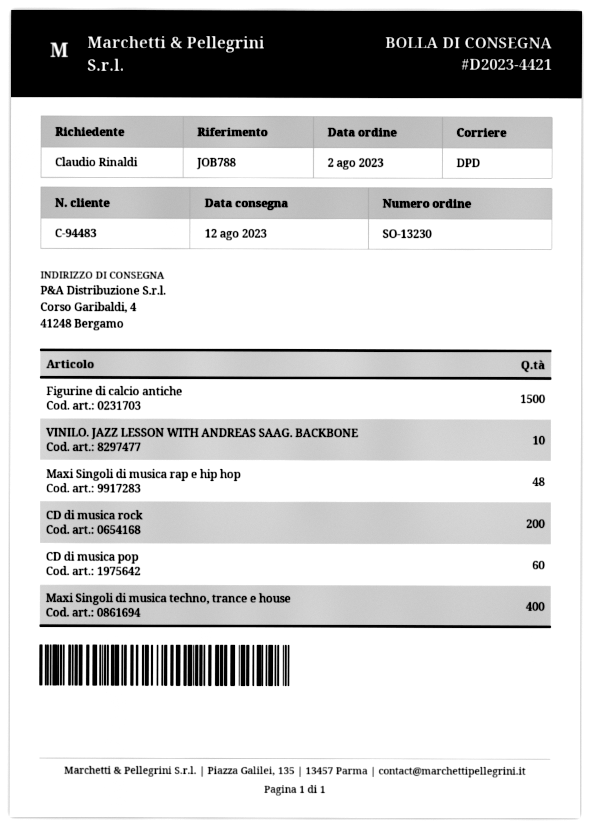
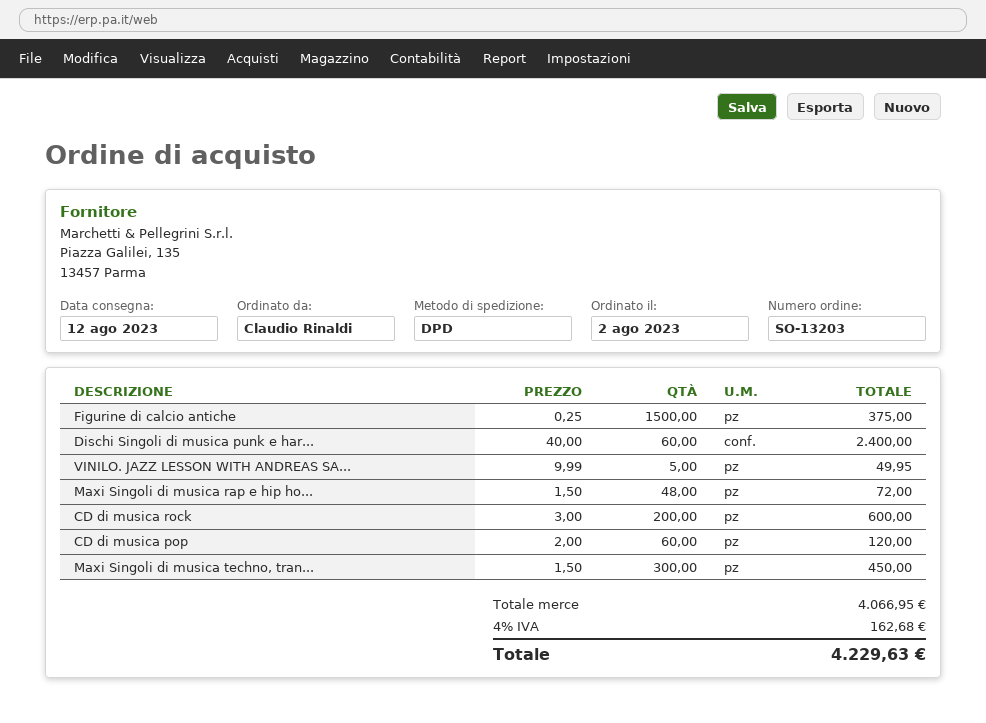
order number: SO-13230 -> SO-13203
VINILO. JAZZ LESSON WITH ANDREAS SAAG. BACKBONE: 10 -> 5
Maxi Singoli di musica techno, trance e house: 400 -> 300
Dischi Singoli di musica punk e har...: none -> 60

